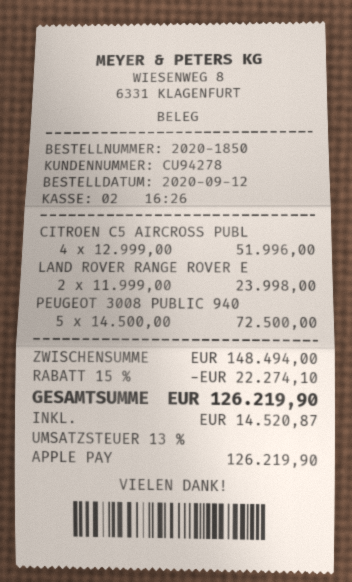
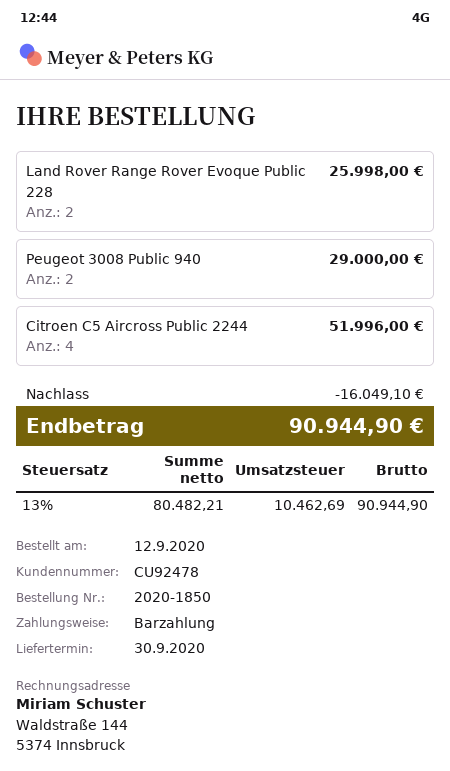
customer number: CU94278 -> CU92478
payment method: Apple Pay -> cash
LAND ROVER RANGE ROVER E: 2 for 23998.00 -> 2 for 25998.00
PEUGEOT 3008 PUBLIC 940: 5 for 72500.00 -> 2 for 29000.00
discount: 22274.10 -> 16049.10
tax: 13% = 14520.87 -> 13% = 10462.69
total: 126219.90 -> 90944.90

